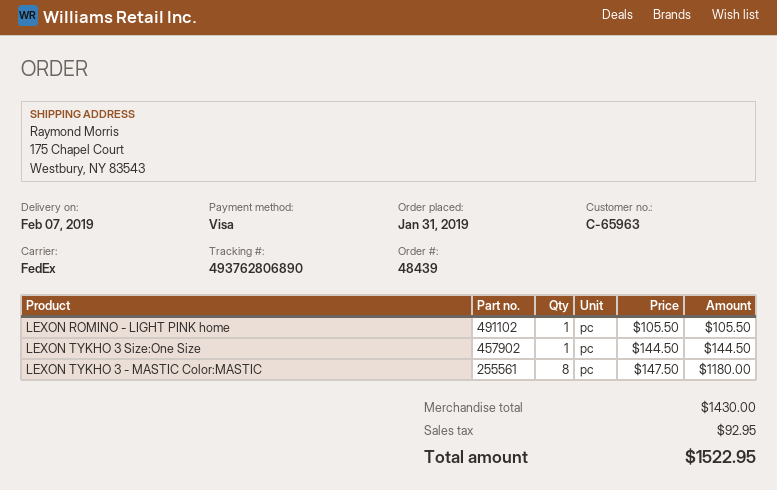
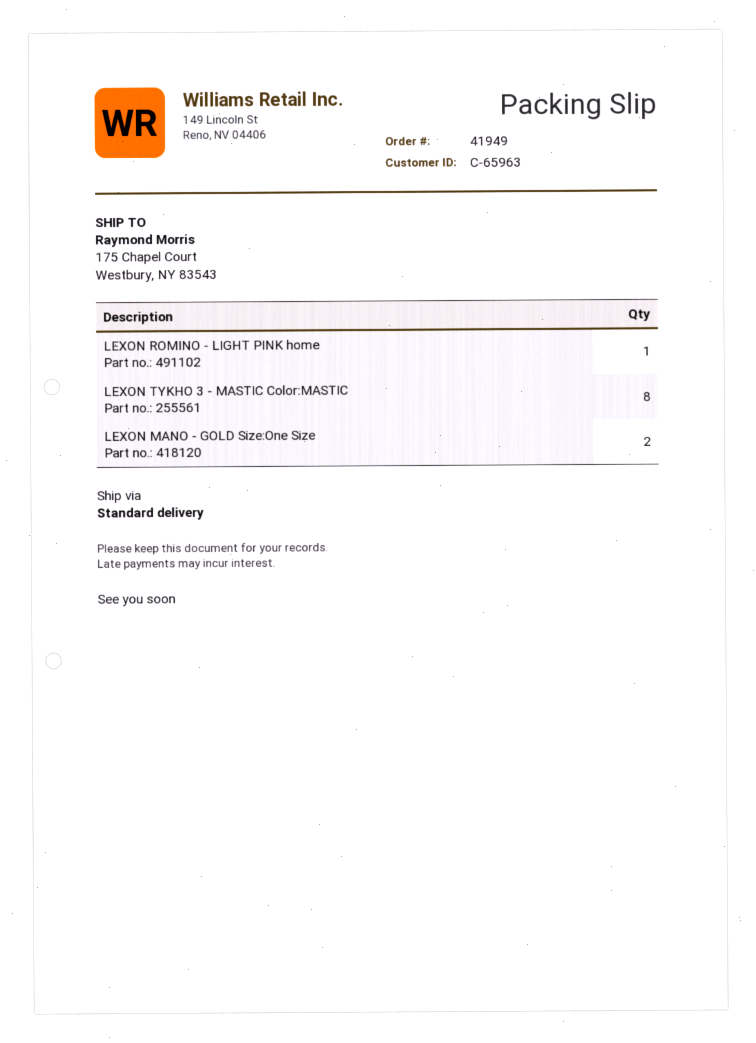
order number: 48439 -> 41949
shipping method: FedEx -> standard
LEXON TYKHO 3 Size:One Size: 1 -> none
LEXON MANO - GOLD Size:One Size: none -> 2

